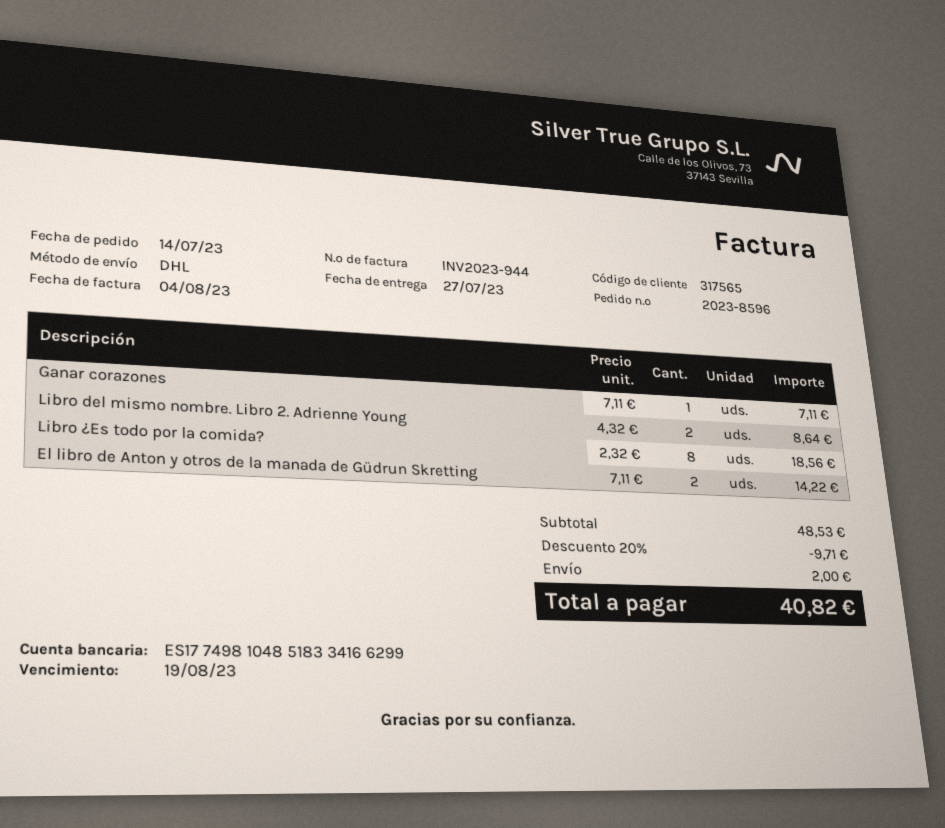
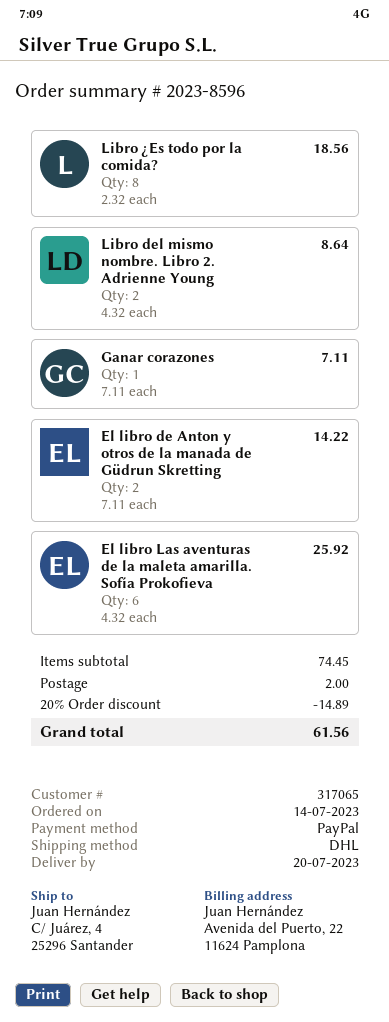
delivery date: 2023-07-27 -> 2023-07-20
customer number: 317565 -> 317065
El libro Las aventuras de la maleta amarilla. Sofía Prokofieva: none -> 6 x 4.32 = 25.92
subtotal: 48.53 -> 74.45
discount: 20% = 9.71 -> 20% = 14.89
total: 40.82 -> 61.56

